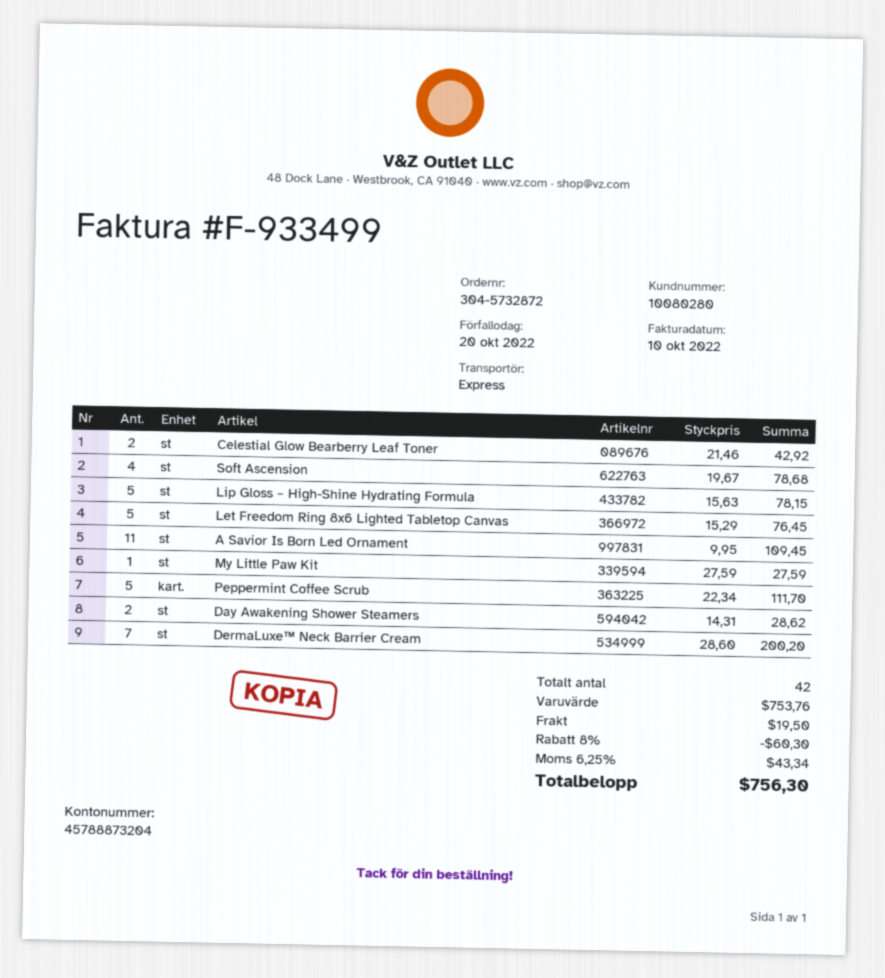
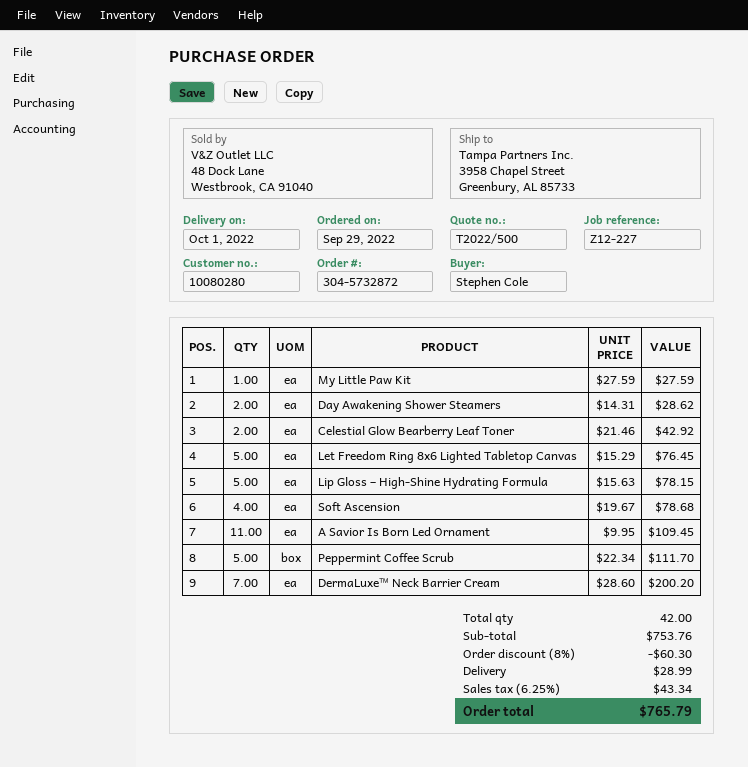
shipping: 19.50 -> 28.99
total: 756.30 -> 765.79

